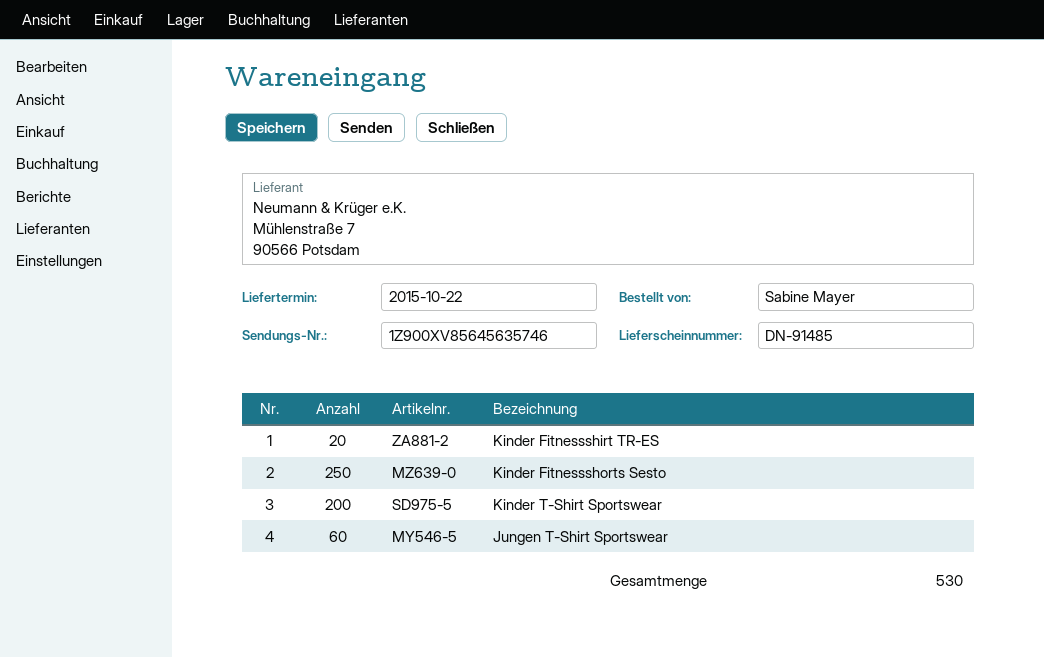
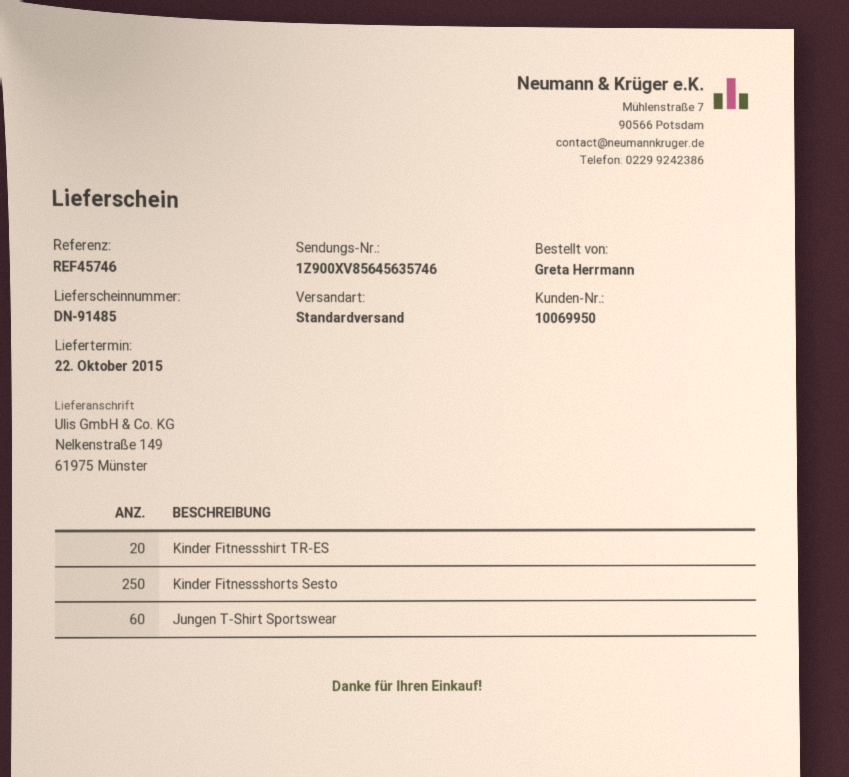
ordered by: Sabine Mayer -> Greta Herrmann
Kinder T-Shirt Sportswear: 200 -> none

